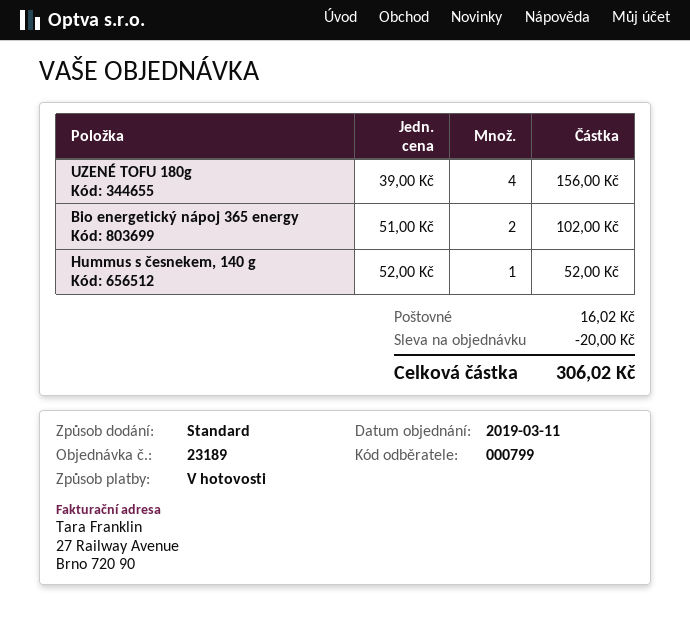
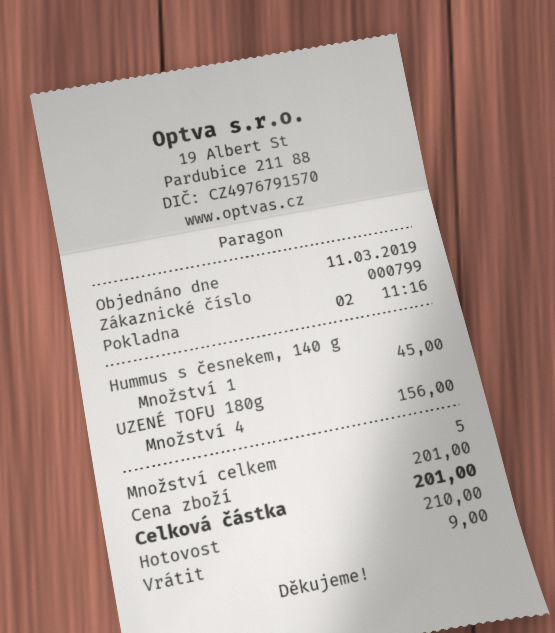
Bio energetický nápoj 365 energy: 2 for 102.00 -> none
Hummus s česnekem, 140 g: 1 for 52.00 -> 1 for 45.00
discount: 20.00 -> none
shipping: 16.02 -> none
total: 306.02 -> 201.00

